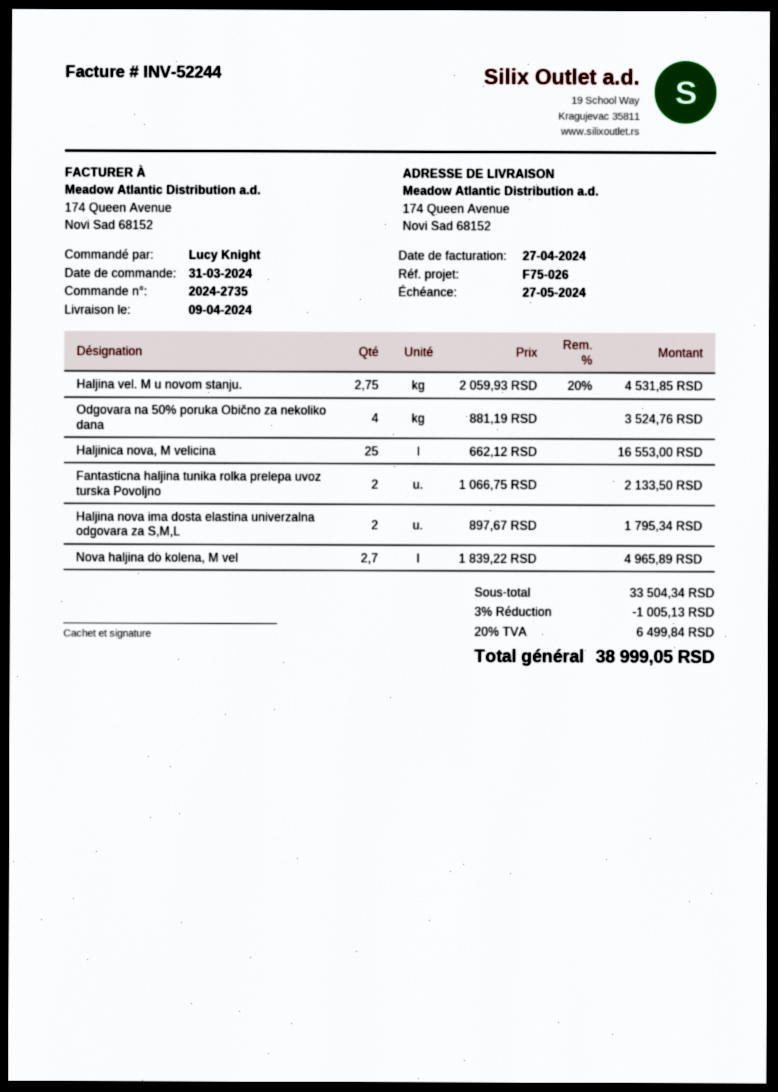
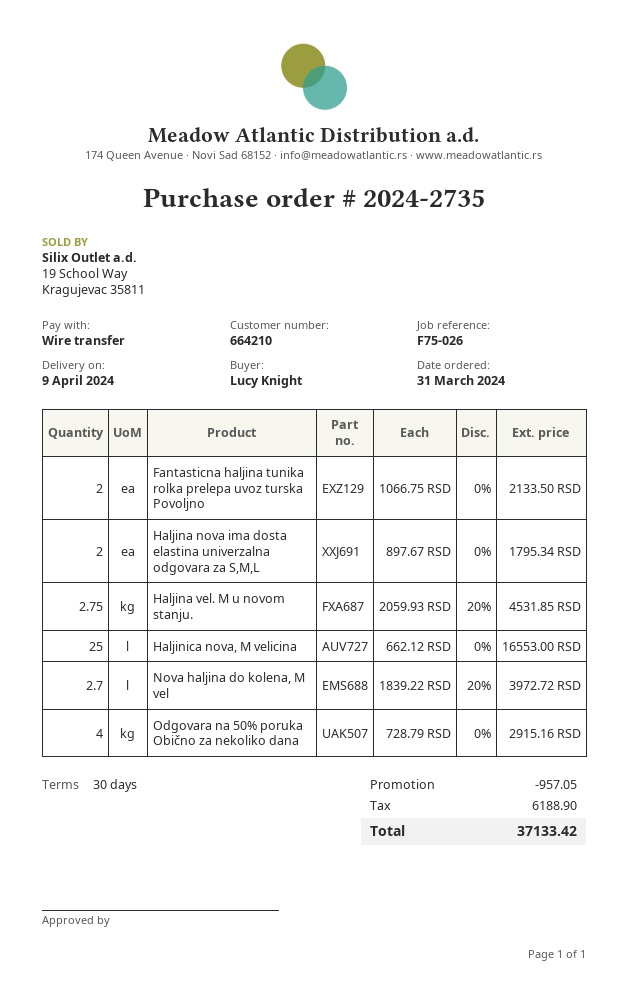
Odgovara na 50% poruka Obično za nekoliko dana: 4 x 881.19 = 3524.76 -> 4 x 728.79 = 2915.16
Nova haljina do kolena, M vel: 2.7 x 1839.22 = 4965.89 -> 2.7 x 1839.22 - 20% = 3972.72
discount: 1005.13 -> 957.05
tax: 6499.84 -> 6188.90
total: 38999.05 -> 37133.42

